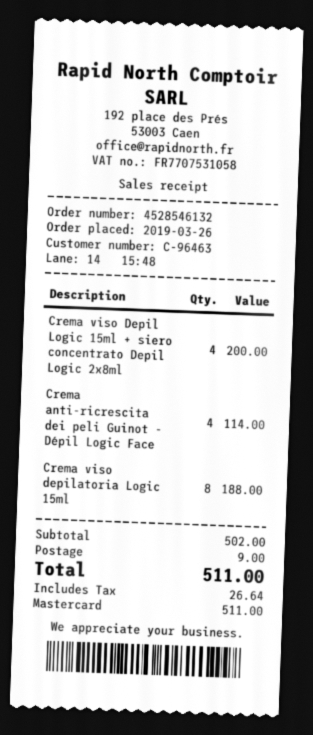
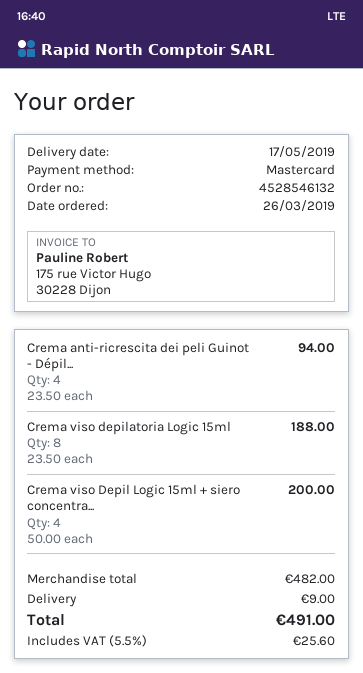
Crema anti-ricrescita dei peli Guinot - Dépil Logic Face: 4 for 114.00 -> 4 for 94.00
subtotal: 502.00 -> 482.00
tax: 26.64 -> 25.60
total: 511.00 -> 491.00

